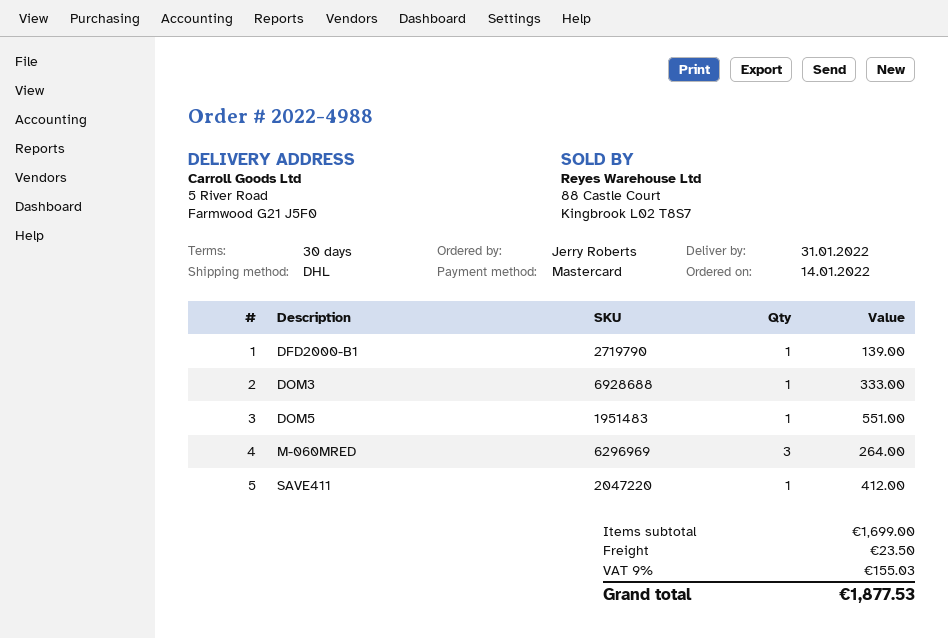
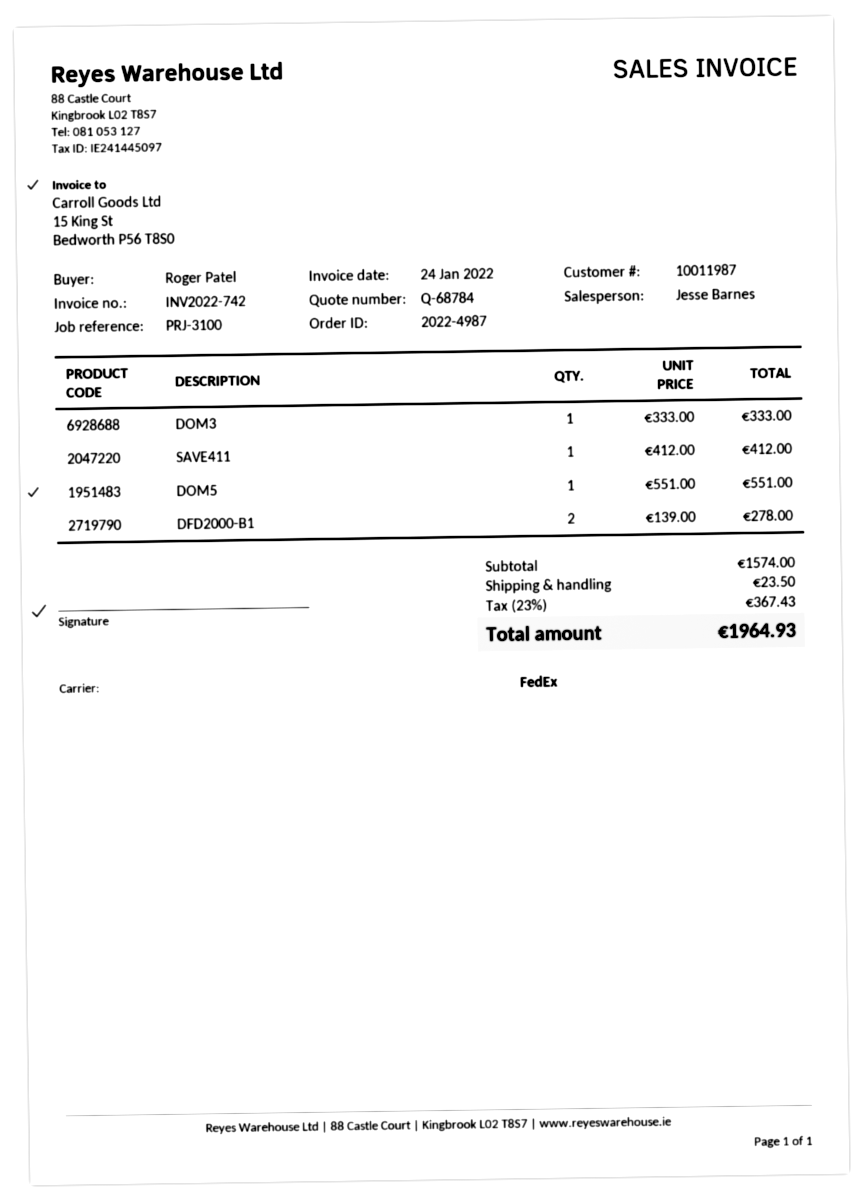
order number: 2022-4988 -> 2022-4987
ordered by: Jerry Roberts -> Roger Patel
shipping method: DHL -> FedEx
DFD2000-B1: 1 for 139.00 -> 2 for 278.00
M-060MRED: 3 for 264.00 -> none
subtotal: 1699.00 -> 1574.00
tax: 9% = 155.03 -> 23% = 367.43
total: 1877.53 -> 1964.93

